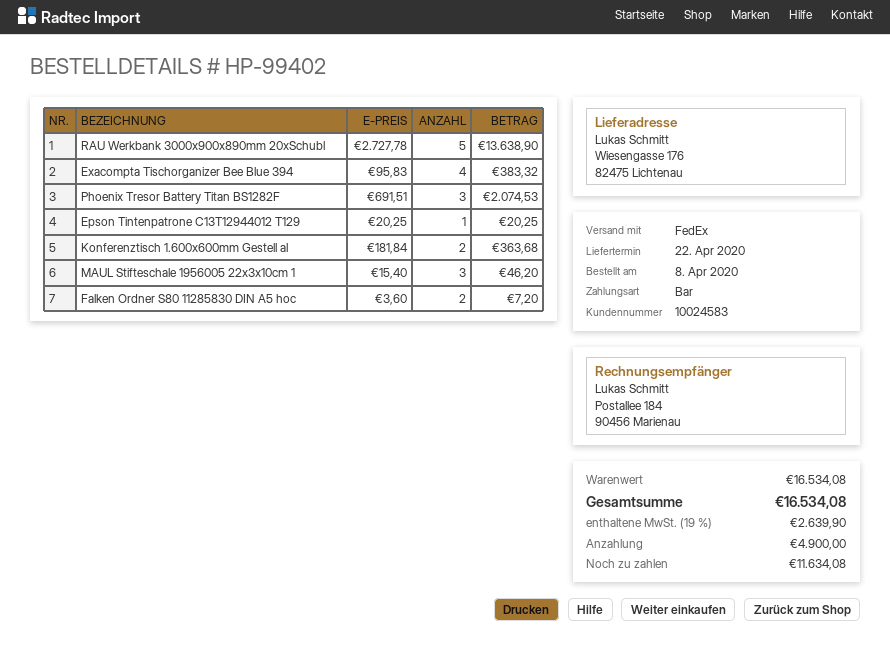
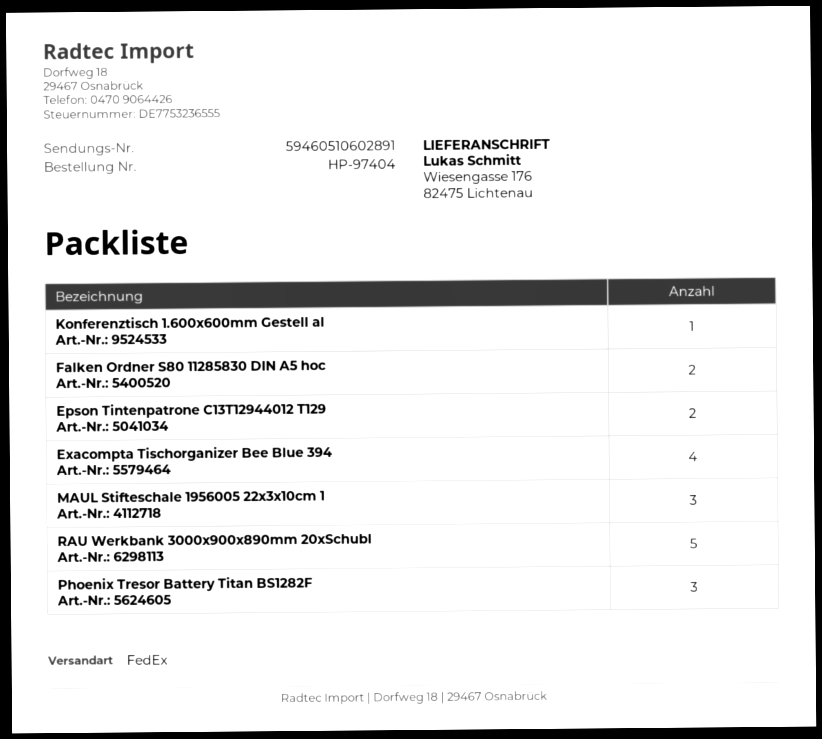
order number: HP-99402 -> HP-97404
Epson Tintenpatrone C13T12944012 T129: 1 -> 2
Konferenztisch 1.600x600mm Gestell al: 2 -> 1

